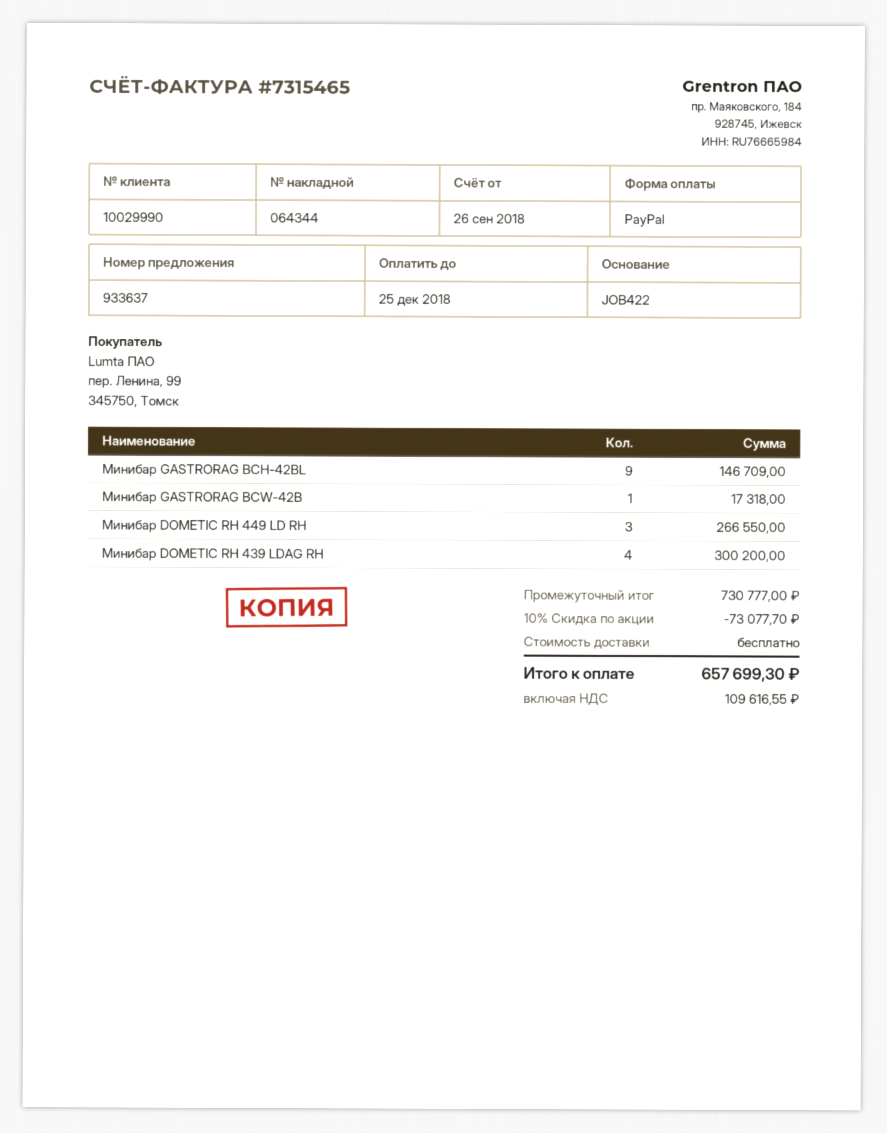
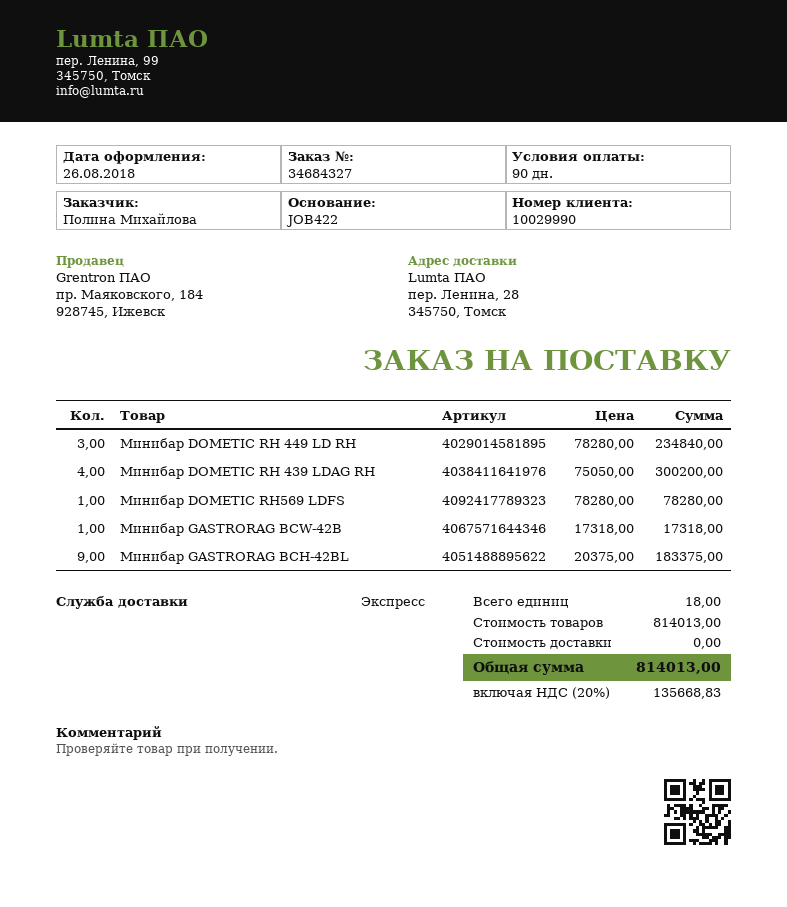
Минибар GASTRORAG BCH-42BL: 9 for 146709.00 -> 9 for 183375.00
Минибар DOMETIC RH 449 LD RH: 3 for 266550.00 -> 3 for 234840.00
Минибар DOMETIC RH569 LDFS: none -> 1 for 78280.00
subtotal: 730777.00 -> 814013.00
discount: 10% = 73077.70 -> none
tax: 109616.55 -> 135668.83
total: 657699.30 -> 814013.00

